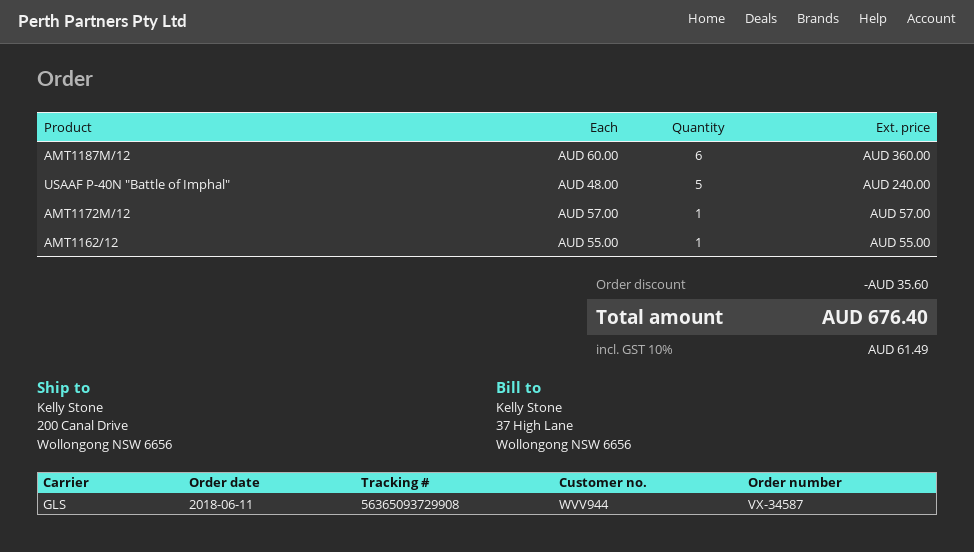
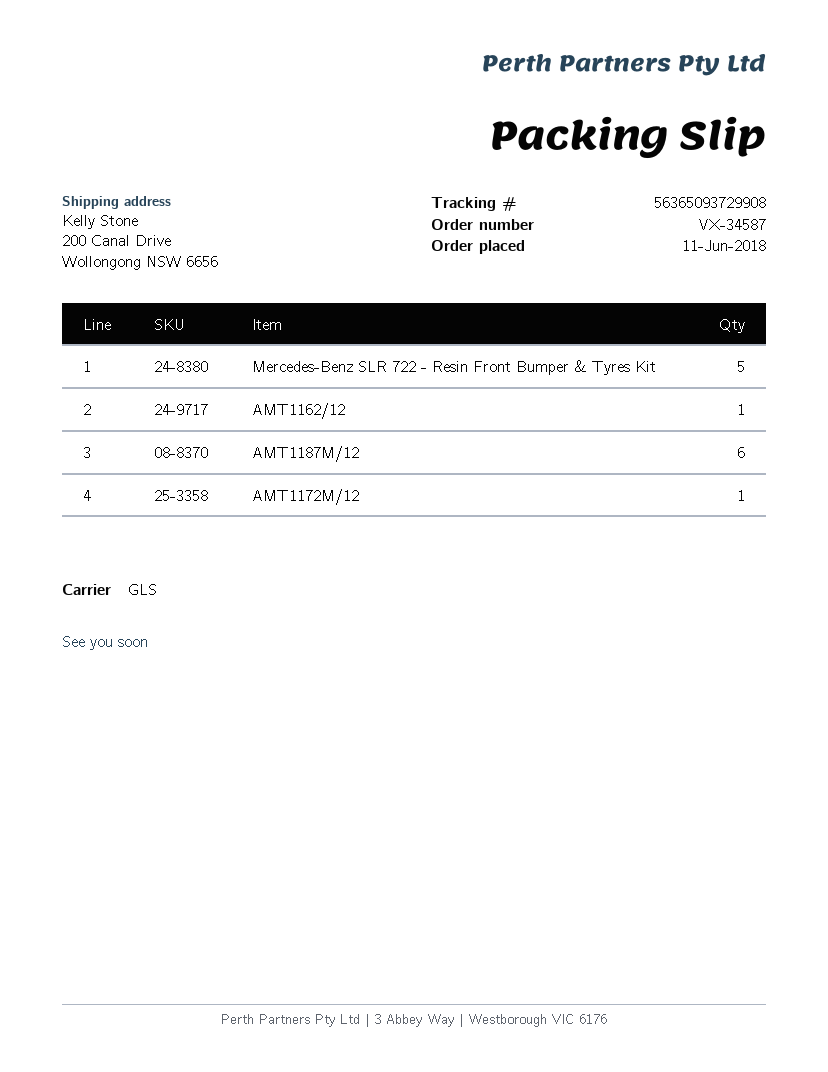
USAAF P-40N "Battle of Imphal": 5 -> none
Mercedes-Benz SLR 722 - Resin Front Bumper & Tyres Kit: none -> 5

